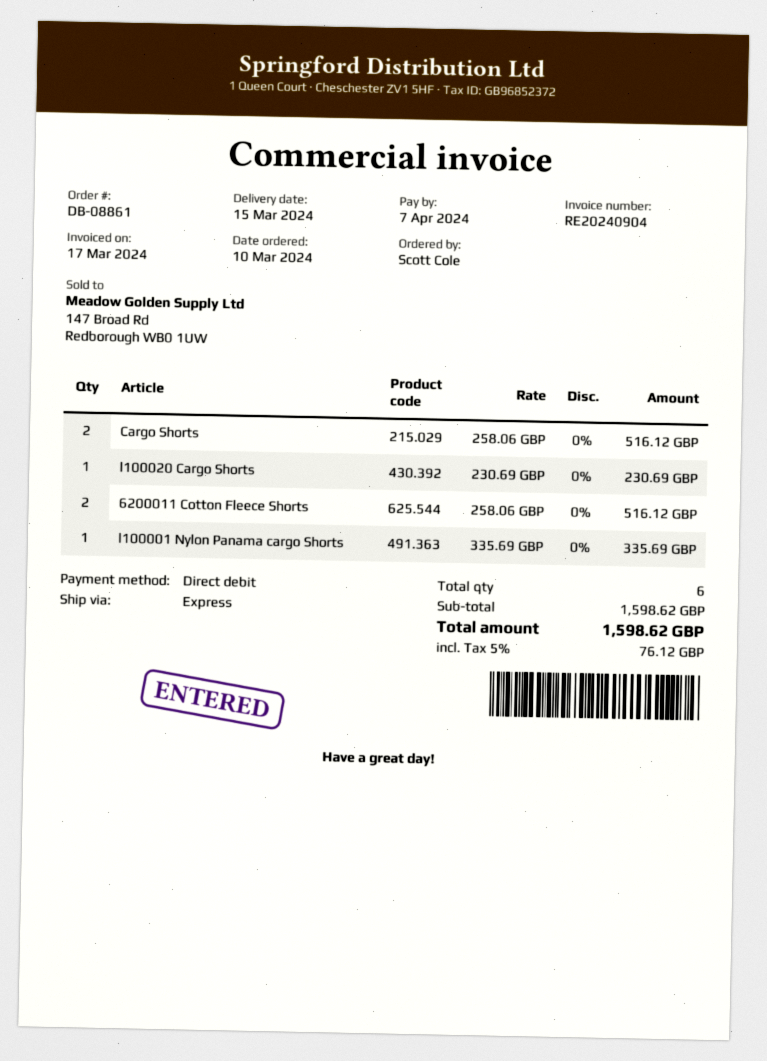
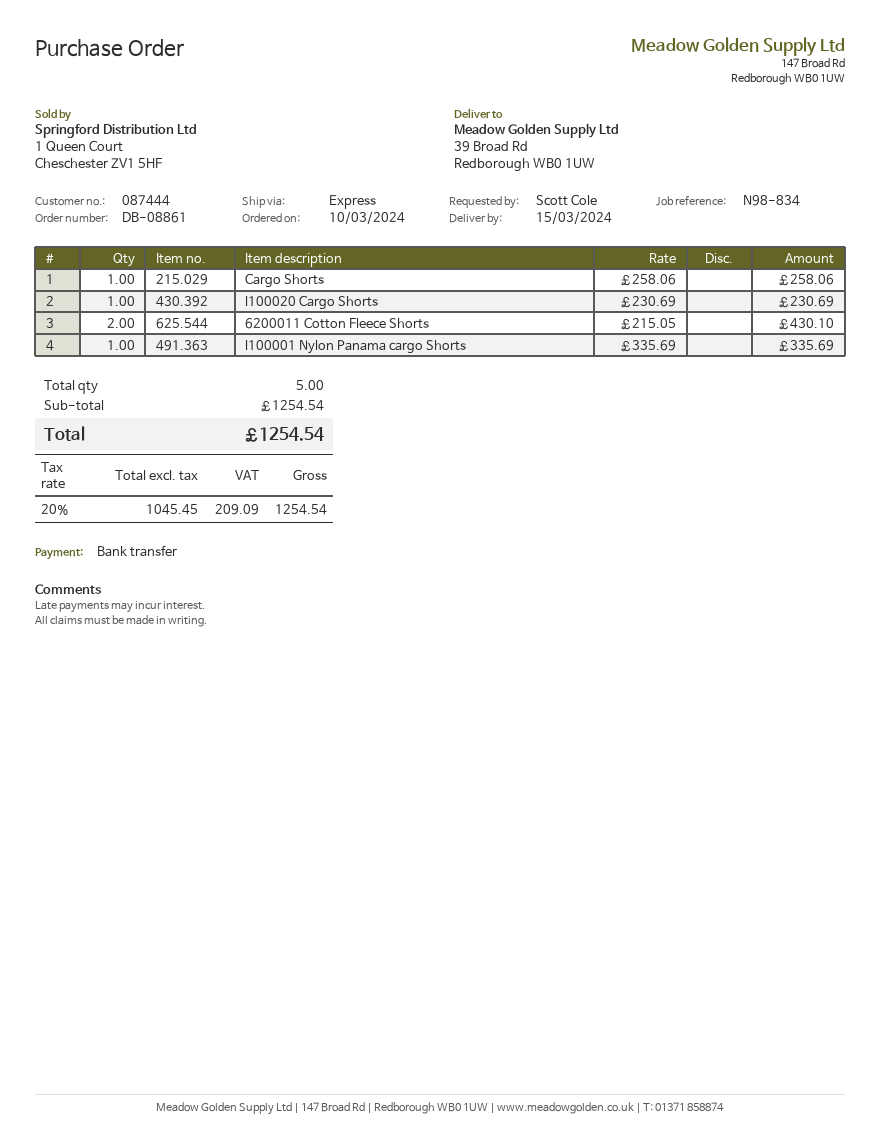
payment method: direct debit -> bank transfer
Cargo Shorts: 2 x 258.06 = 516.12 -> 1 x 258.06 = 258.06
6200011 Cotton Fleece Shorts: 2 x 258.06 = 516.12 -> 2 x 215.05 = 430.10
total quantity: 6 -> 5
subtotal: 1598.62 -> 1254.54
tax: 5% = 76.12 -> 20% = 209.09
total: 1598.62 -> 1254.54

